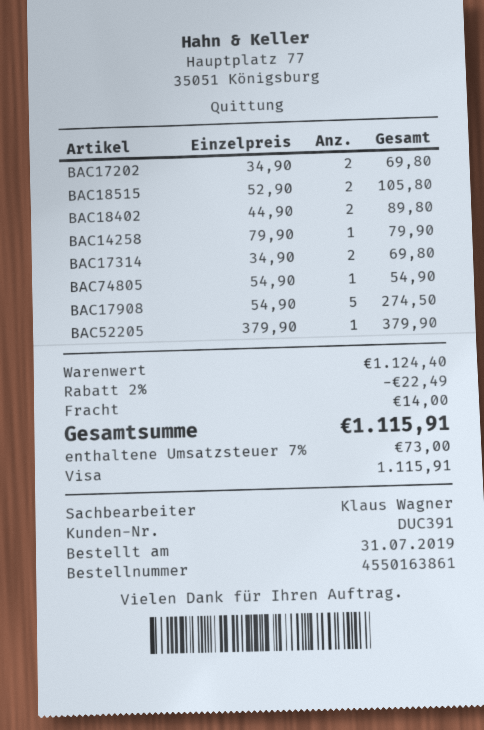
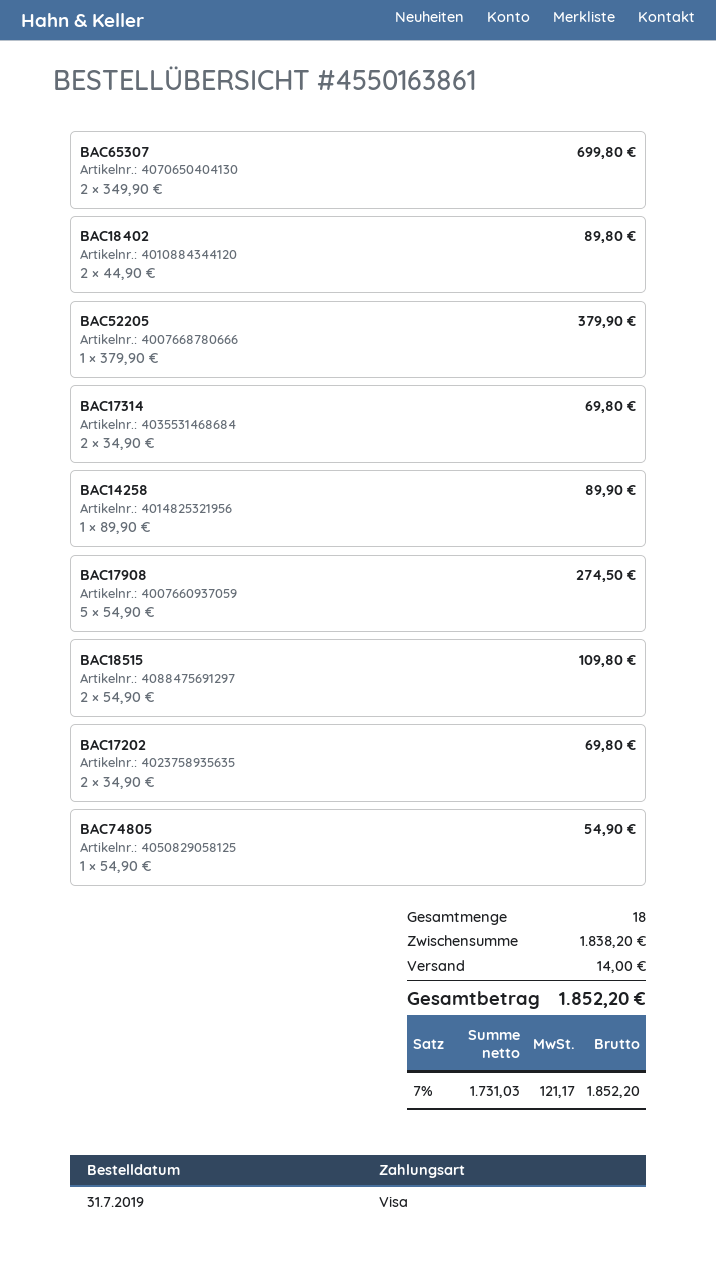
BAC18515: 2 x 52.90 = 105.80 -> 2 x 54.90 = 109.80
BAC14258: 1 x 79.90 = 79.90 -> 1 x 89.90 = 89.90
BAC65307: none -> 2 x 349.90 = 699.80
subtotal: 1124.40 -> 1838.20
discount: 2% = 22.49 -> none
tax: 7% = 73.00 -> 7% = 121.17
total: 1115.91 -> 1852.20

